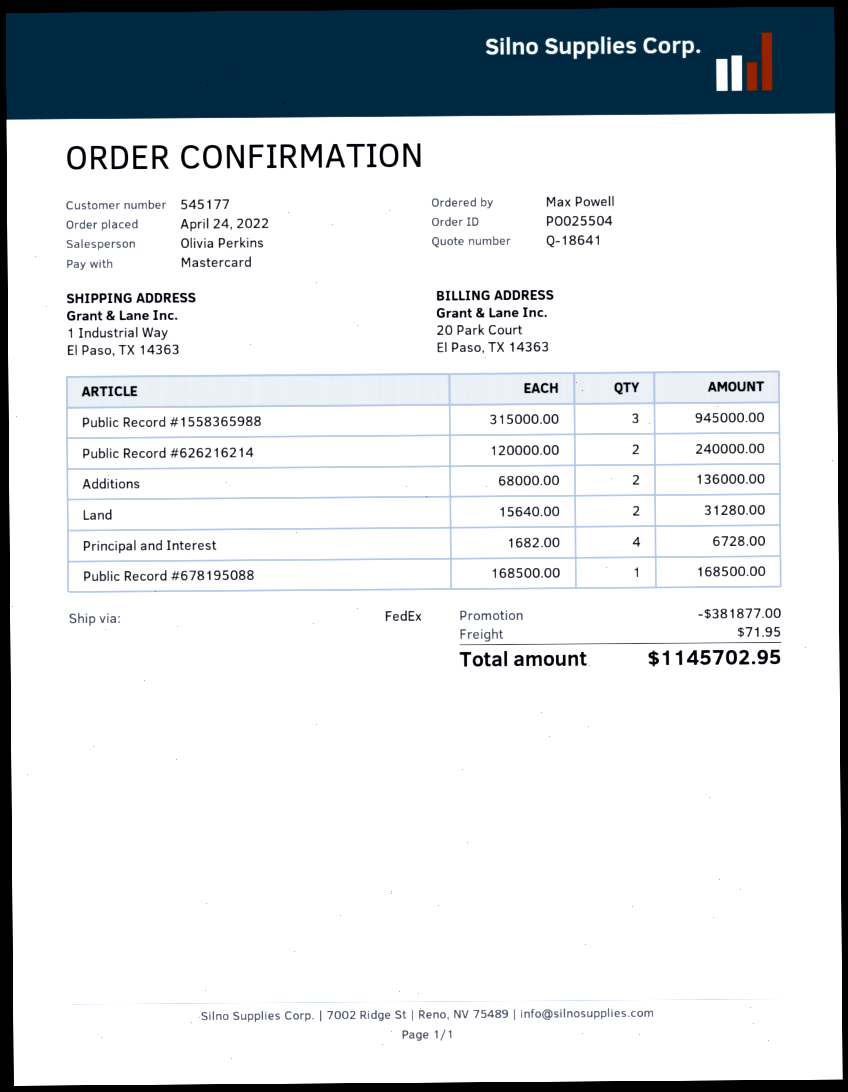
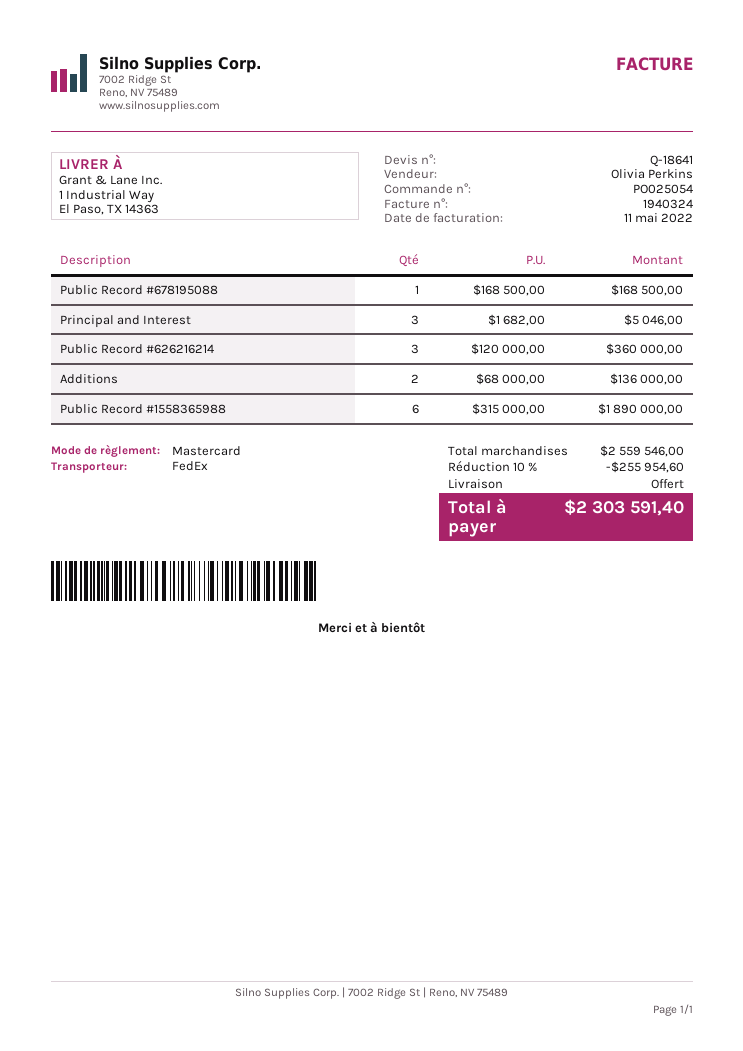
order number: PO025504 -> PO025054
Public Record #1558365988: 3 x 315000.00 = 945000.00 -> 6 x 315000.00 = 1890000.00
Public Record #626216214: 2 x 120000.00 = 240000.00 -> 3 x 120000.00 = 360000.00
Land: 2 x 15640.00 = 31280.00 -> none
Principal and Interest: 4 x 1682.00 = 6728.00 -> 3 x 1682.00 = 5046.00
discount: 381877.00 -> 255954.60
shipping: 71.95 -> 0.00
total: 1145702.95 -> 2303591.40

